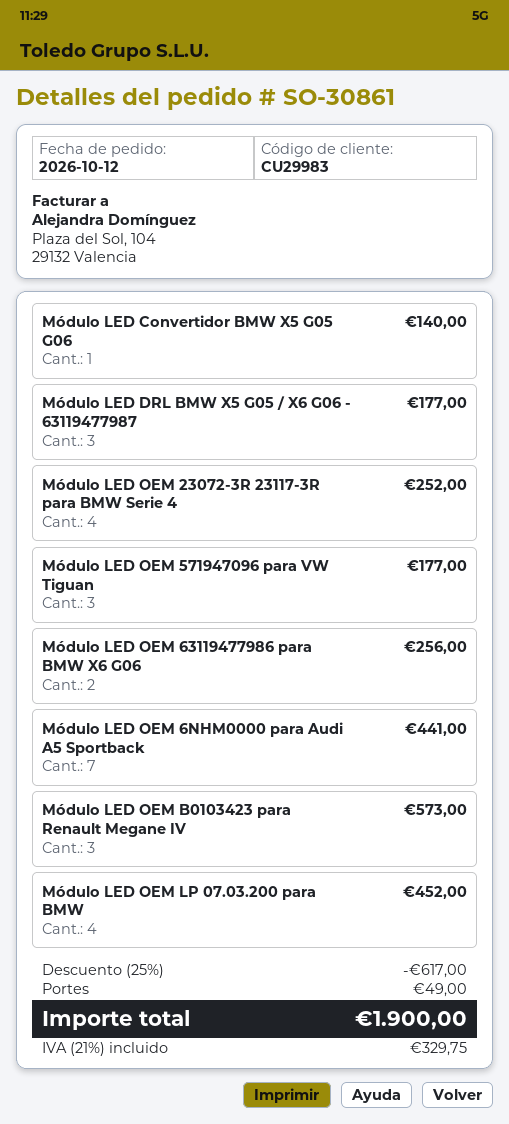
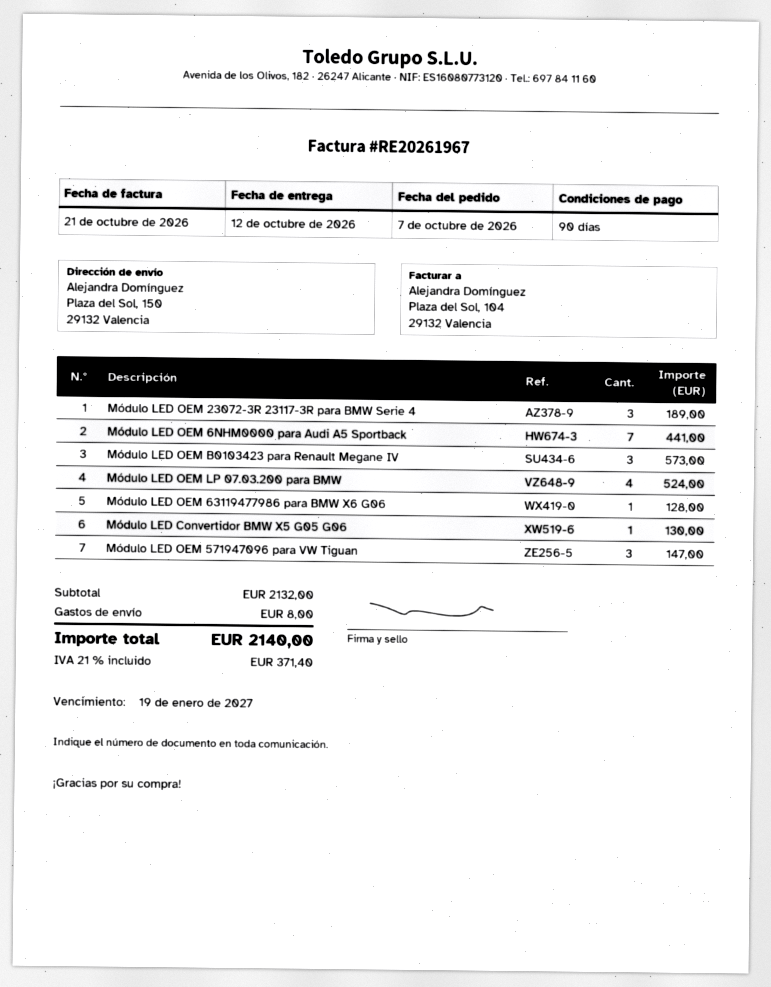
order date: 2026-10-12 -> 2026-10-07
Módulo LED Convertidor BMW X5 G05 G06: 1 for 140.00 -> 1 for 130.00
Módulo LED DRL BMW X5 G05 / X6 G06 - 63119477987: 3 for 177.00 -> none
Módulo LED OEM 23072-3R 23117-3R para BMW Serie 4: 4 for 252.00 -> 3 for 189.00
Módulo LED OEM 571947096 para VW Tiguan: 3 for 177.00 -> 3 for 147.00
Módulo LED OEM 63119477986 para BMW X6 G06: 2 for 256.00 -> 1 for 128.00
Módulo LED OEM LP 07.03.200 para BMW: 4 for 452.00 -> 4 for 524.00
discount: 25% = 617.00 -> none
shipping: 49.00 -> 8.00
tax: 21% = 329.75 -> 21% = 371.40
total: 1900.00 -> 2140.00

